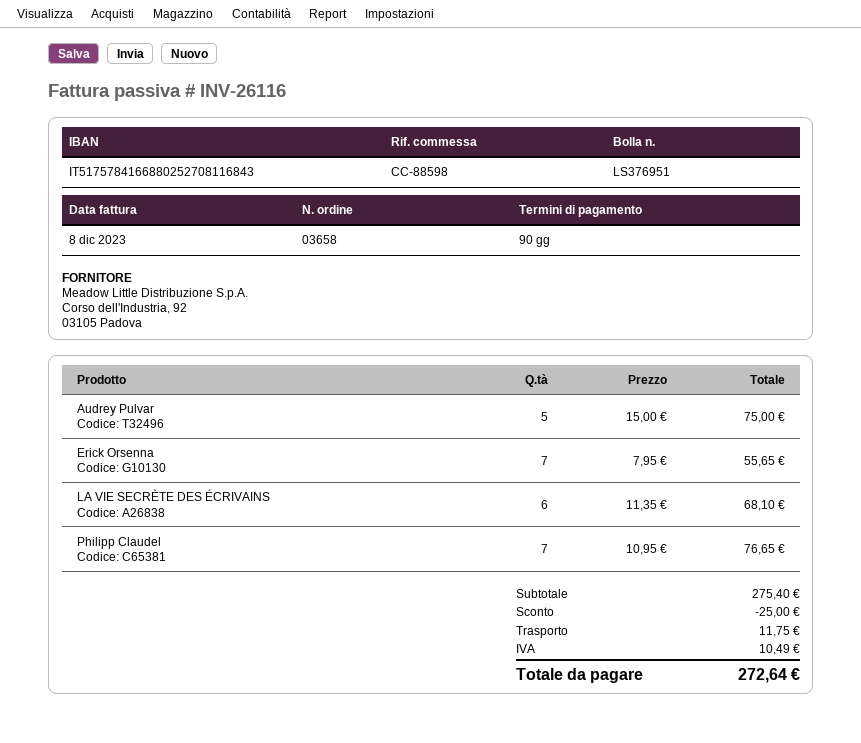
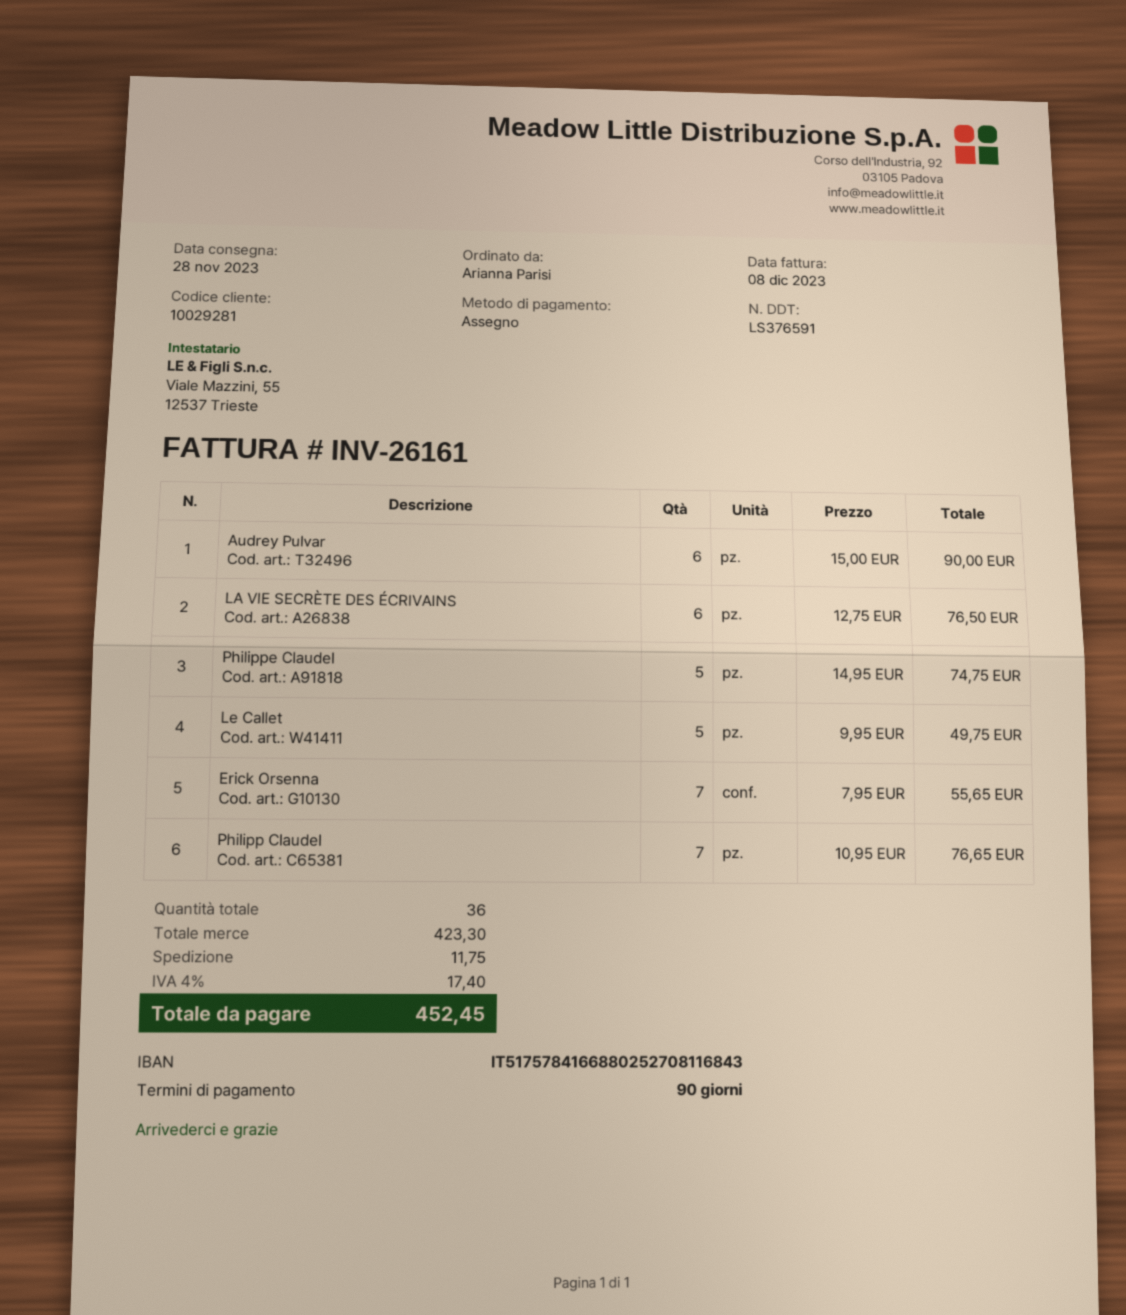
delivery note number: LS376951 -> LS376591
invoice number: INV-26116 -> INV-26161
Audrey Pulvar: 5 x 15.00 = 75.00 -> 6 x 15.00 = 90.00
LA VIE SECRÈTE DES ÉCRIVAINS: 6 x 11.35 = 68.10 -> 6 x 12.75 = 76.50
Philippe Claudel: none -> 5 x 14.95 = 74.75
Le Callet: none -> 5 x 9.95 = 49.75
subtotal: 275.40 -> 423.30
discount: 25.00 -> none
tax: 10.49 -> 17.40
total: 272.64 -> 452.45

